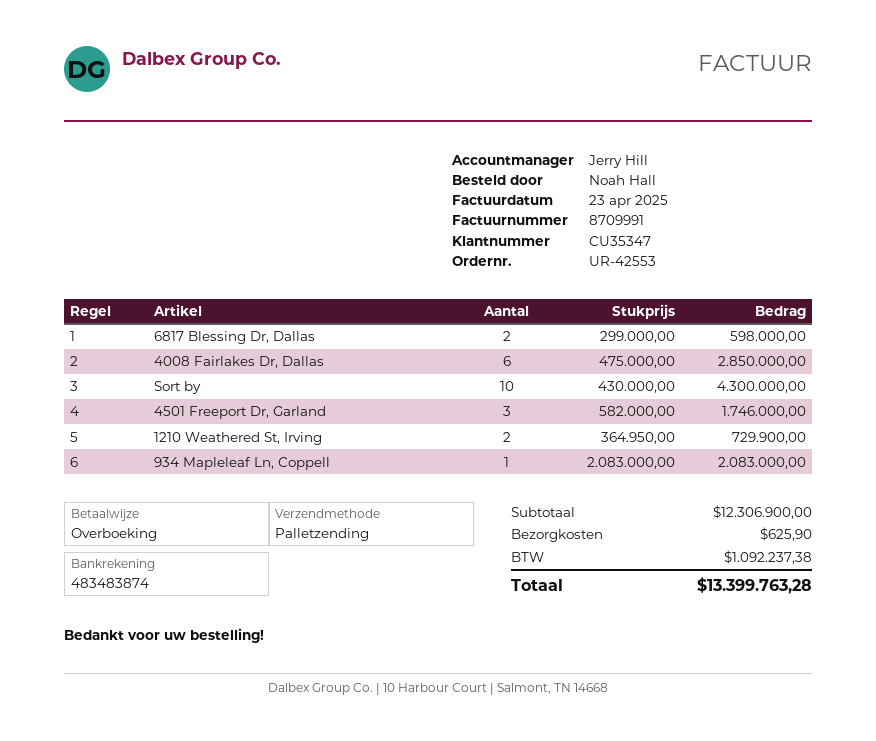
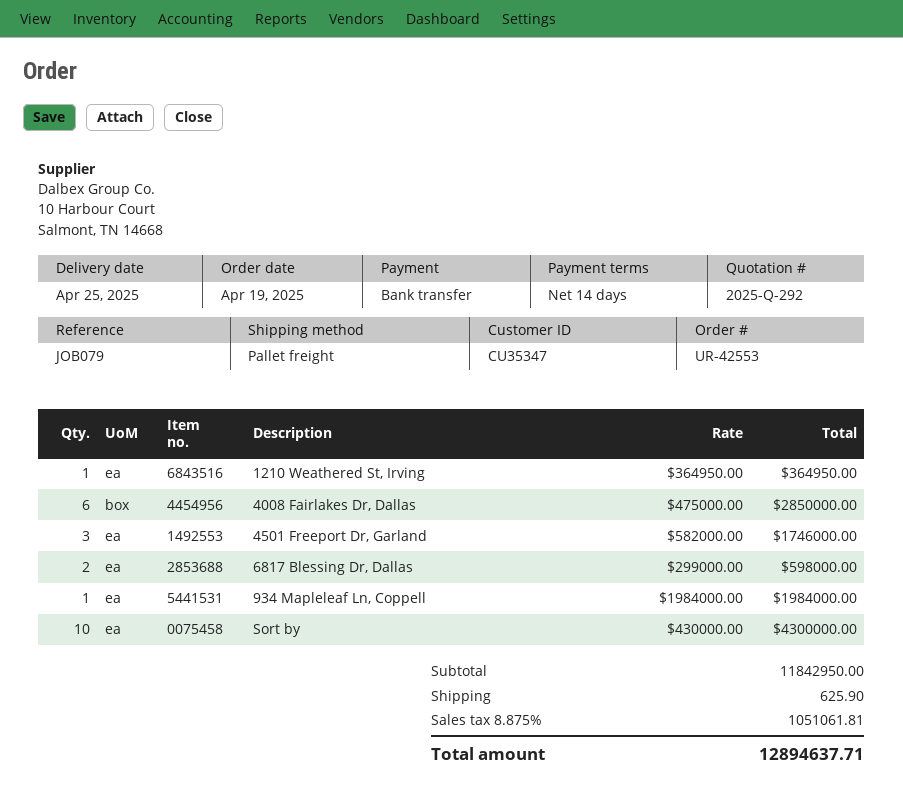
1210 Weathered St, Irving: 2 x 364950.00 = 729900.00 -> 1 x 364950.00 = 364950.00
934 Mapleleaf Ln, Coppell: 1 x 2083000.00 = 2083000.00 -> 1 x 1984000.00 = 1984000.00
subtotal: 12306900.00 -> 11842950.00
tax: 1092237.38 -> 1051061.81
total: 13399763.28 -> 12894637.71

